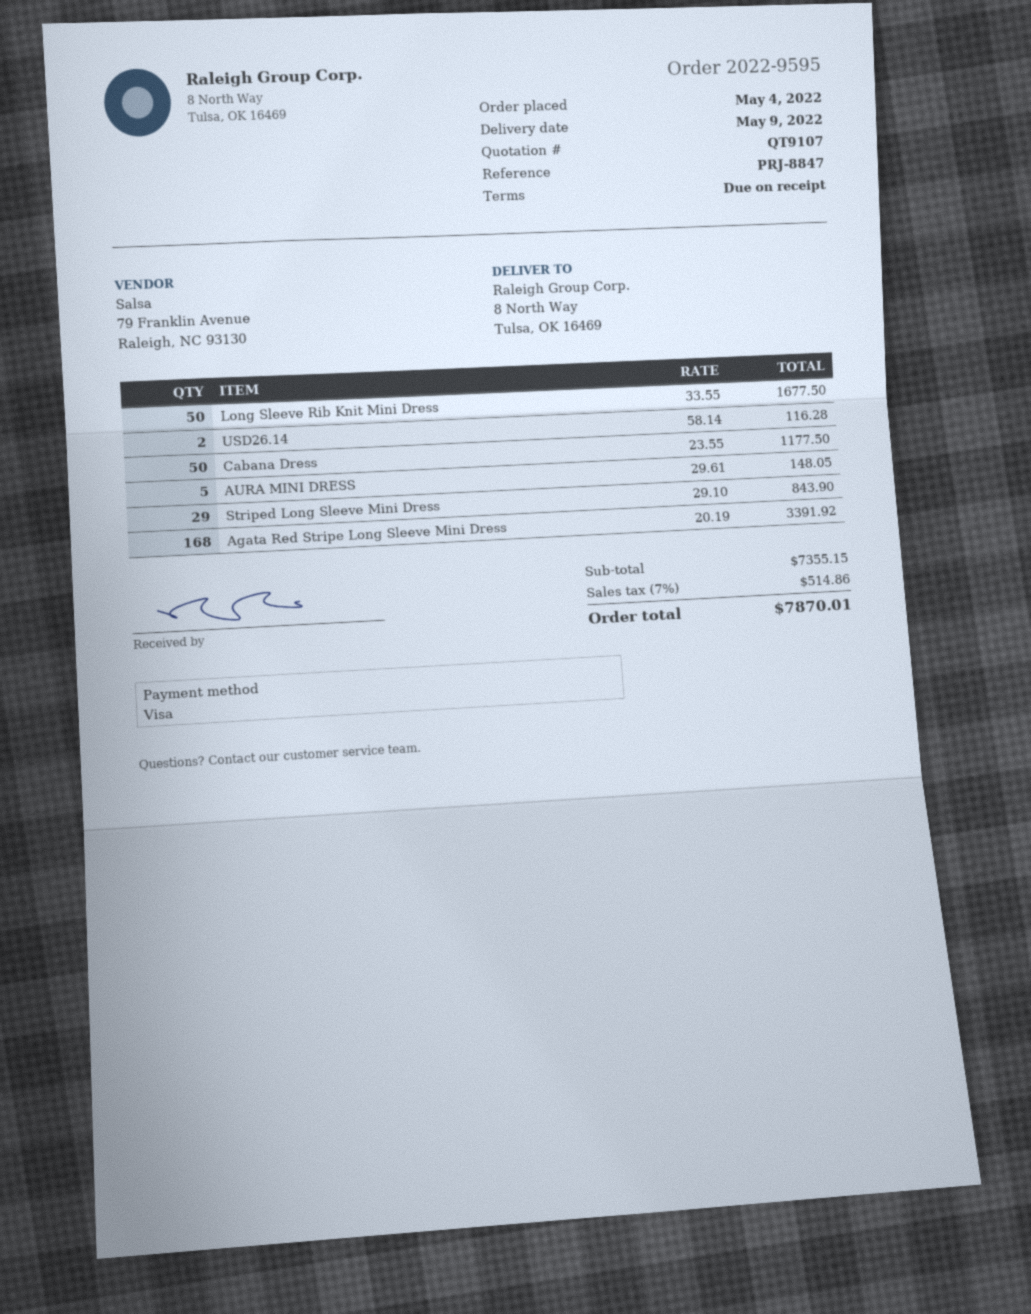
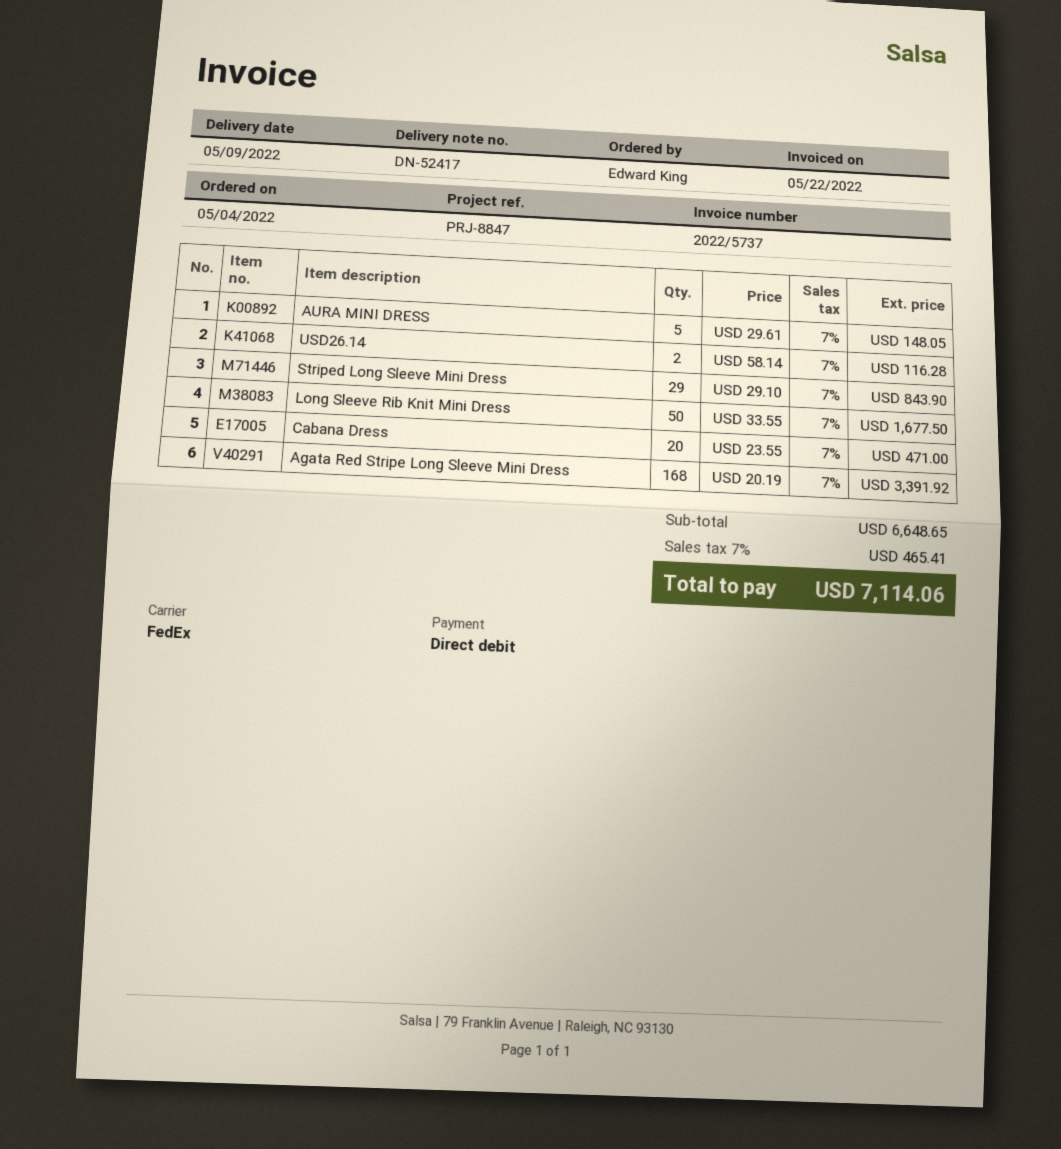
payment method: Visa -> direct debit
Cabana Dress: 50 x 23.55 = 1177.50 -> 20 x 23.55 = 471.00
subtotal: 7355.15 -> 6648.65
tax: 7% = 514.86 -> 7% = 465.41
total: 7870.01 -> 7114.06

